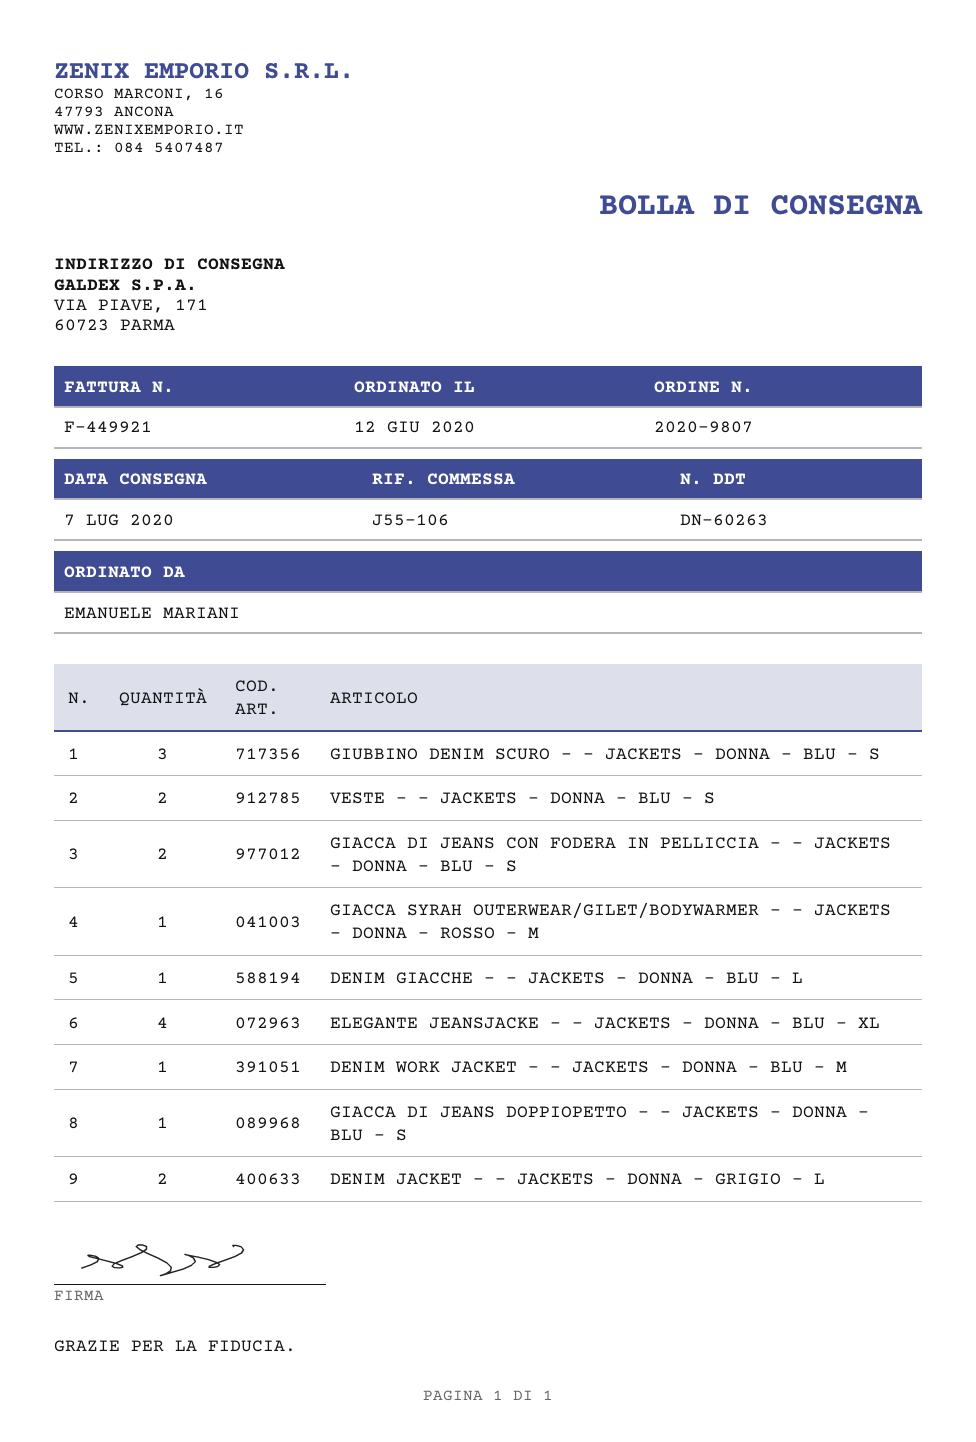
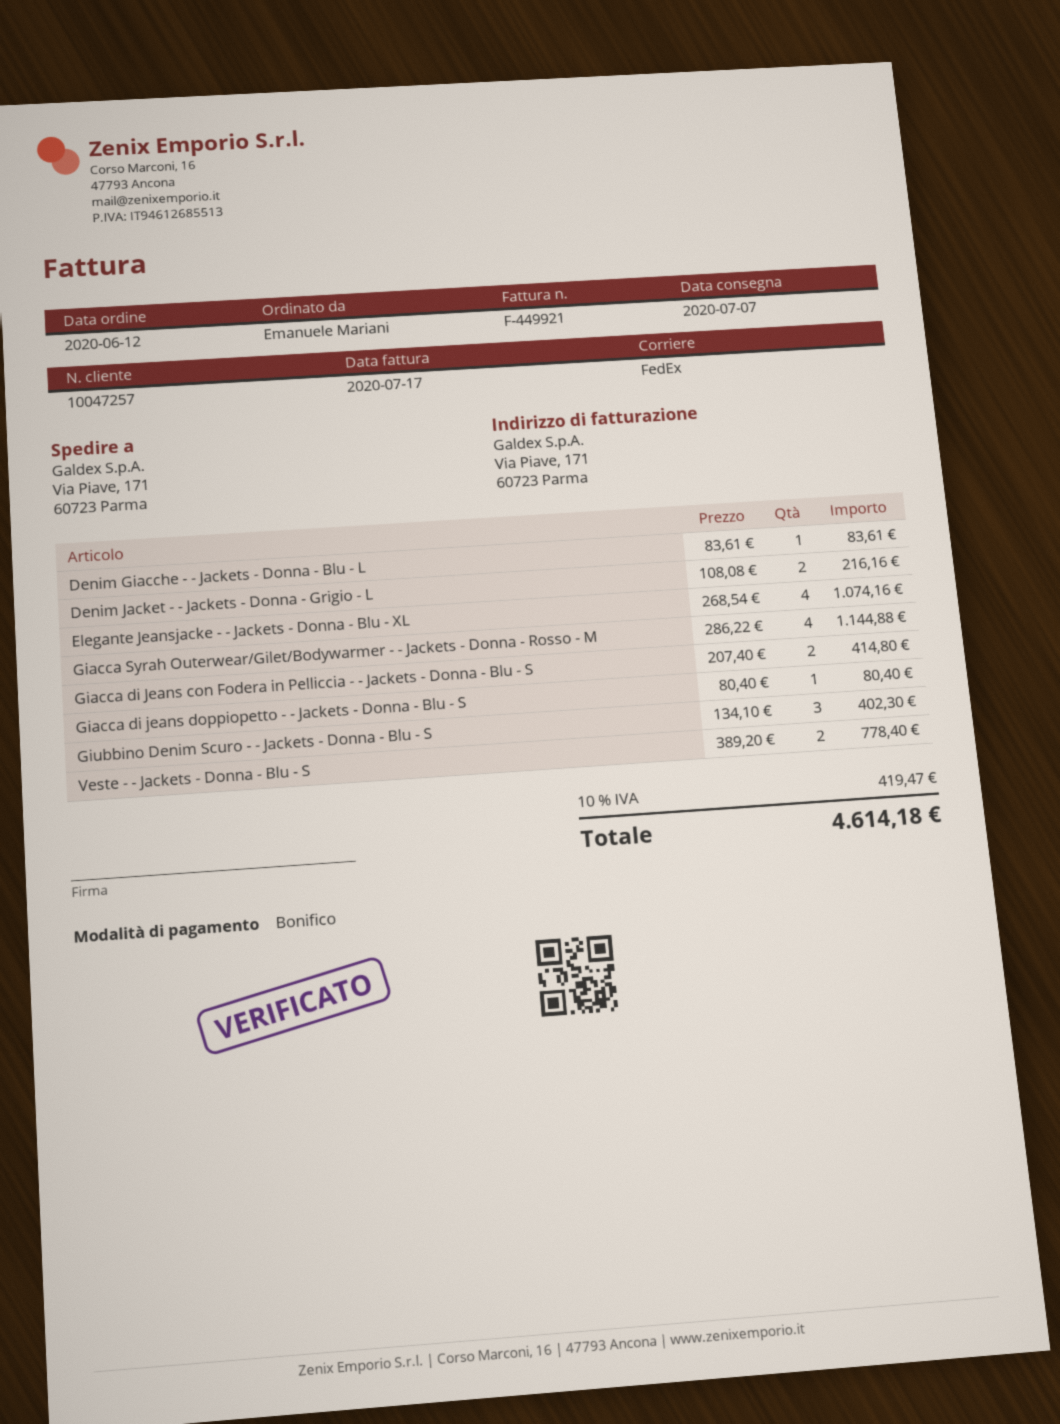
GIACCA SYRAH OUTERWEAR/GILET/BODYWARMER - - JACKETS - DONNA - ROSSO - M: 1 -> 4
DENIM WORK JACKET - - JACKETS - DONNA - BLU - M: 1 -> none

